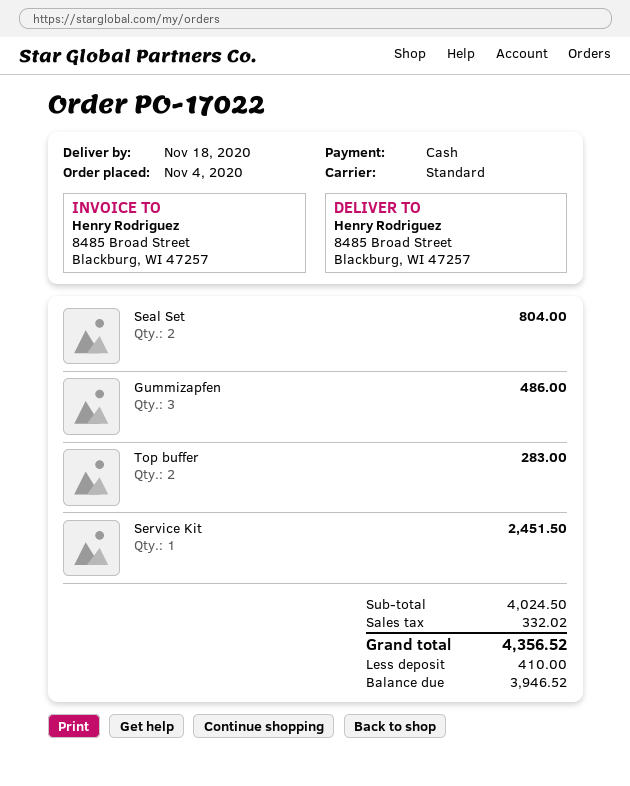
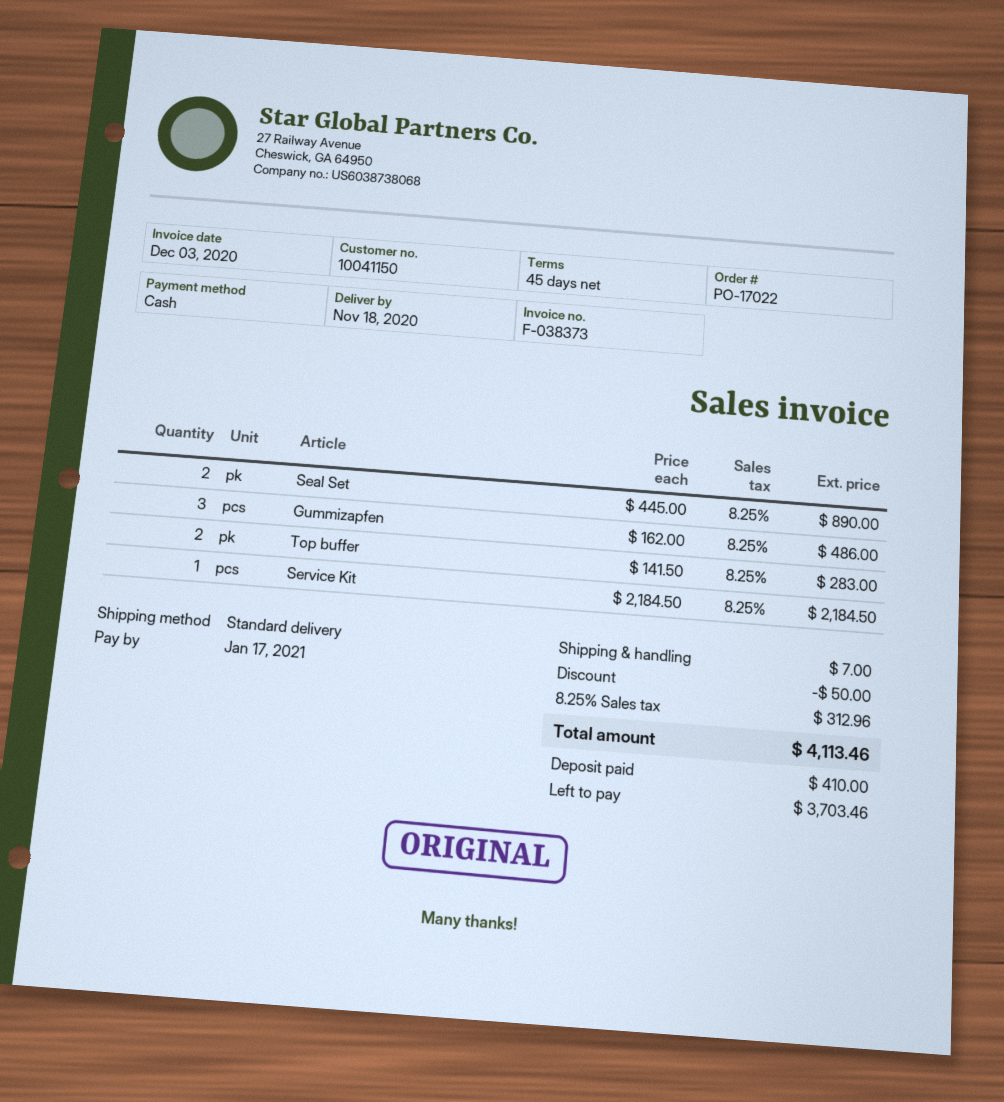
Seal Set: 2 for 804.00 -> 2 for 890.00
Service Kit: 1 for 2451.50 -> 1 for 2184.50
discount: none -> 50.00
shipping: none -> 7.00
tax: 332.02 -> 312.96
total: 4356.52 -> 4113.46
balance: 3946.52 -> 3703.46

